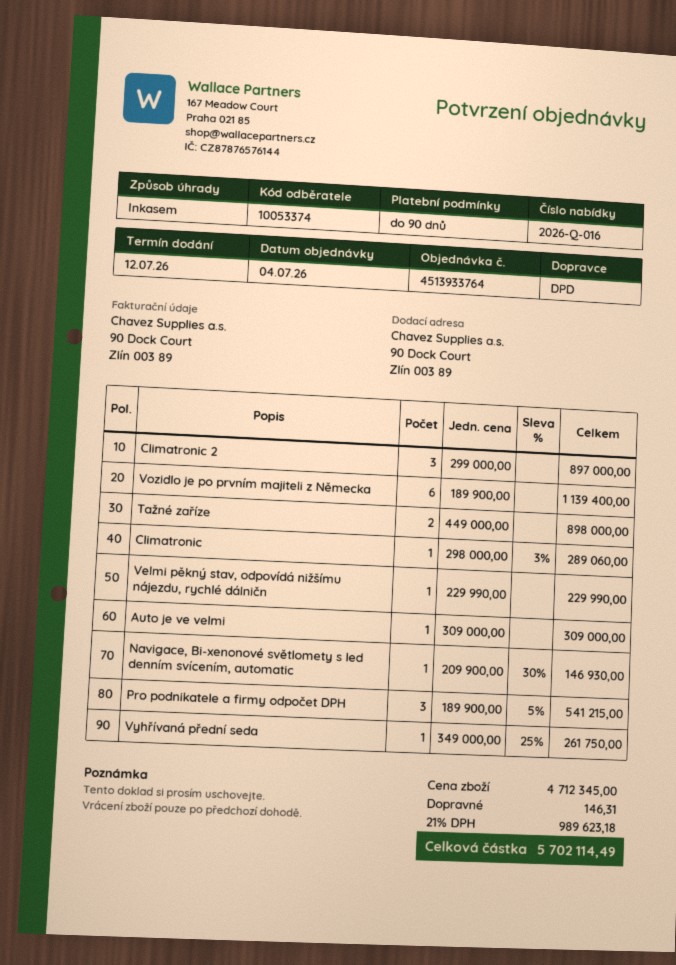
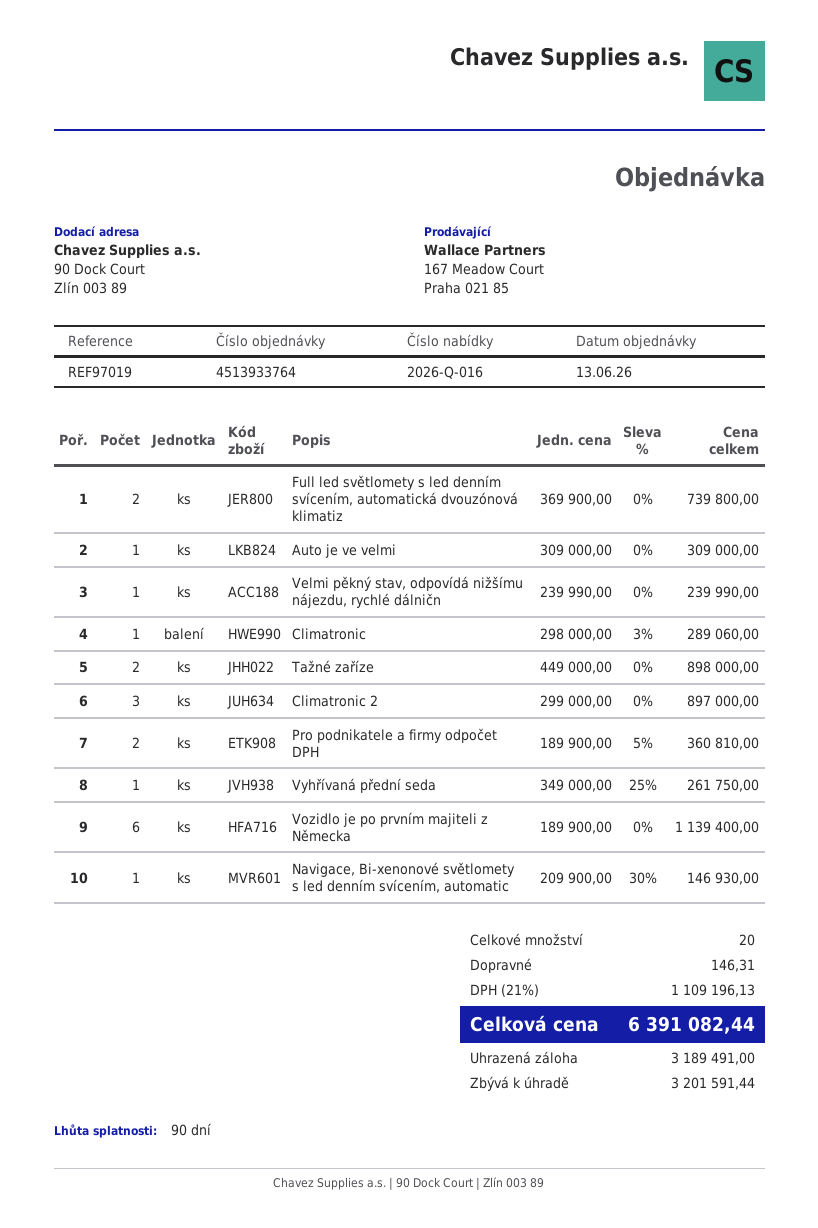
order date: 2026-07-04 -> 2026-06-13
Velmi pěkný stav, odpovídá nižšímu nájezdu, rychlé dálničn: 1 x 229990.00 = 229990.00 -> 1 x 239990.00 = 239990.00
Pro podnikatele a firmy odpočet DPH: 3 x 189900.00 - 5% = 541215.00 -> 2 x 189900.00 - 5% = 360810.00
Full led světlomety s led denním svícením, automatická dvouzónová klimatiz: none -> 2 x 369900.00 = 739800.00
tax: 21% = 989623.18 -> 21% = 1109196.13
total: 5702114.49 -> 6391082.44

